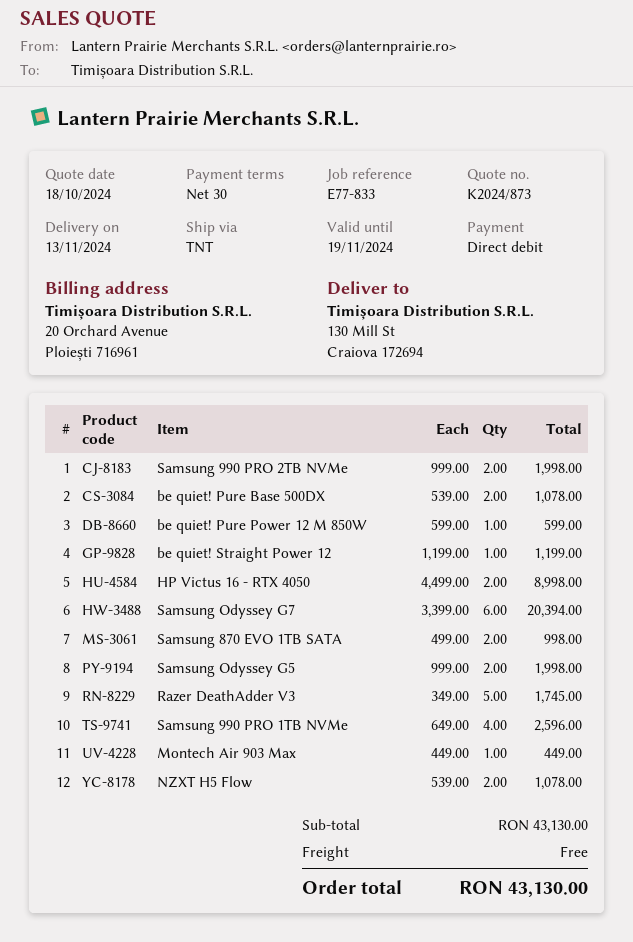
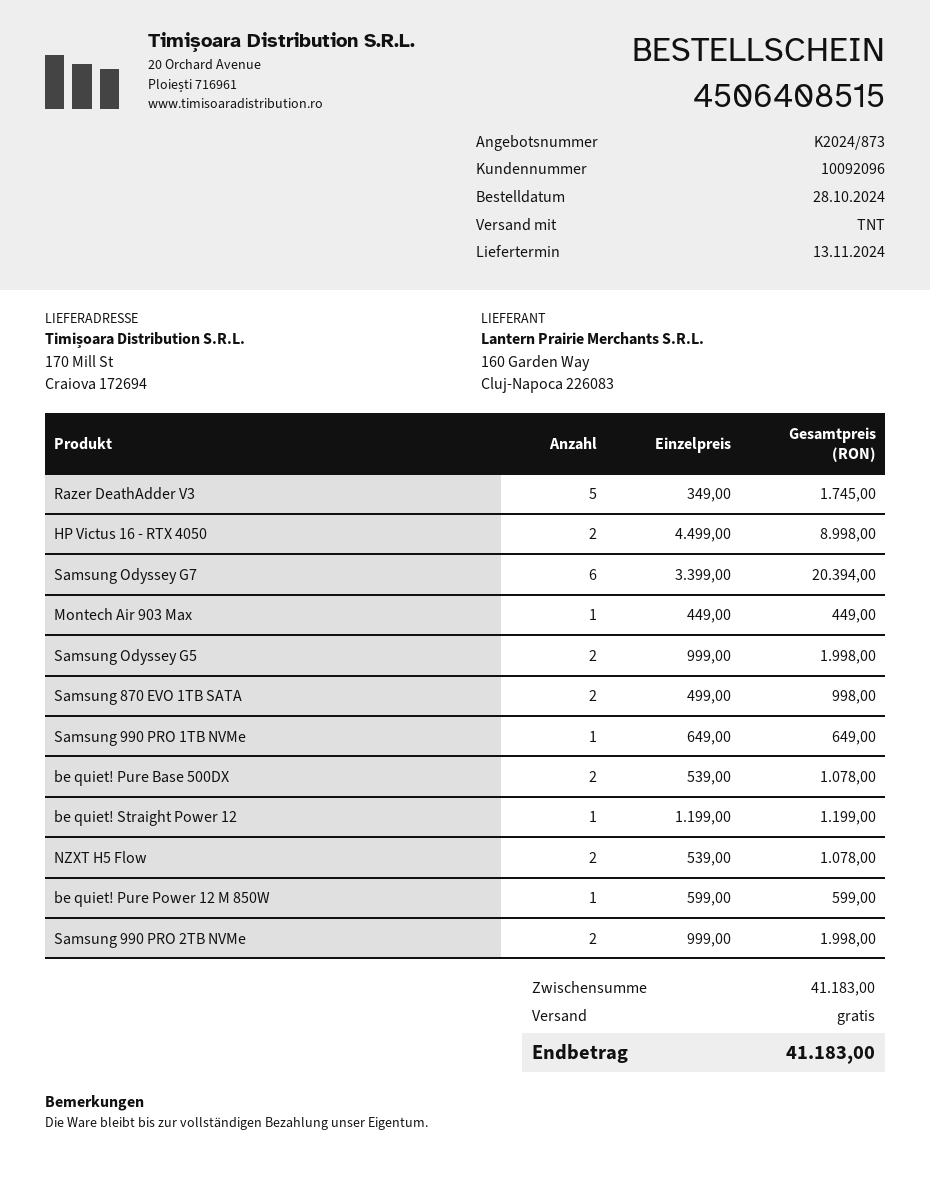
ship to: 130 Mill St, Craiova 172694 -> 170 Mill St, Craiova 172694
Samsung 990 PRO 1TB NVMe: 4 x 649.00 = 2596.00 -> 1 x 649.00 = 649.00
subtotal: 43130.00 -> 41183.00
total: 43130.00 -> 41183.00

